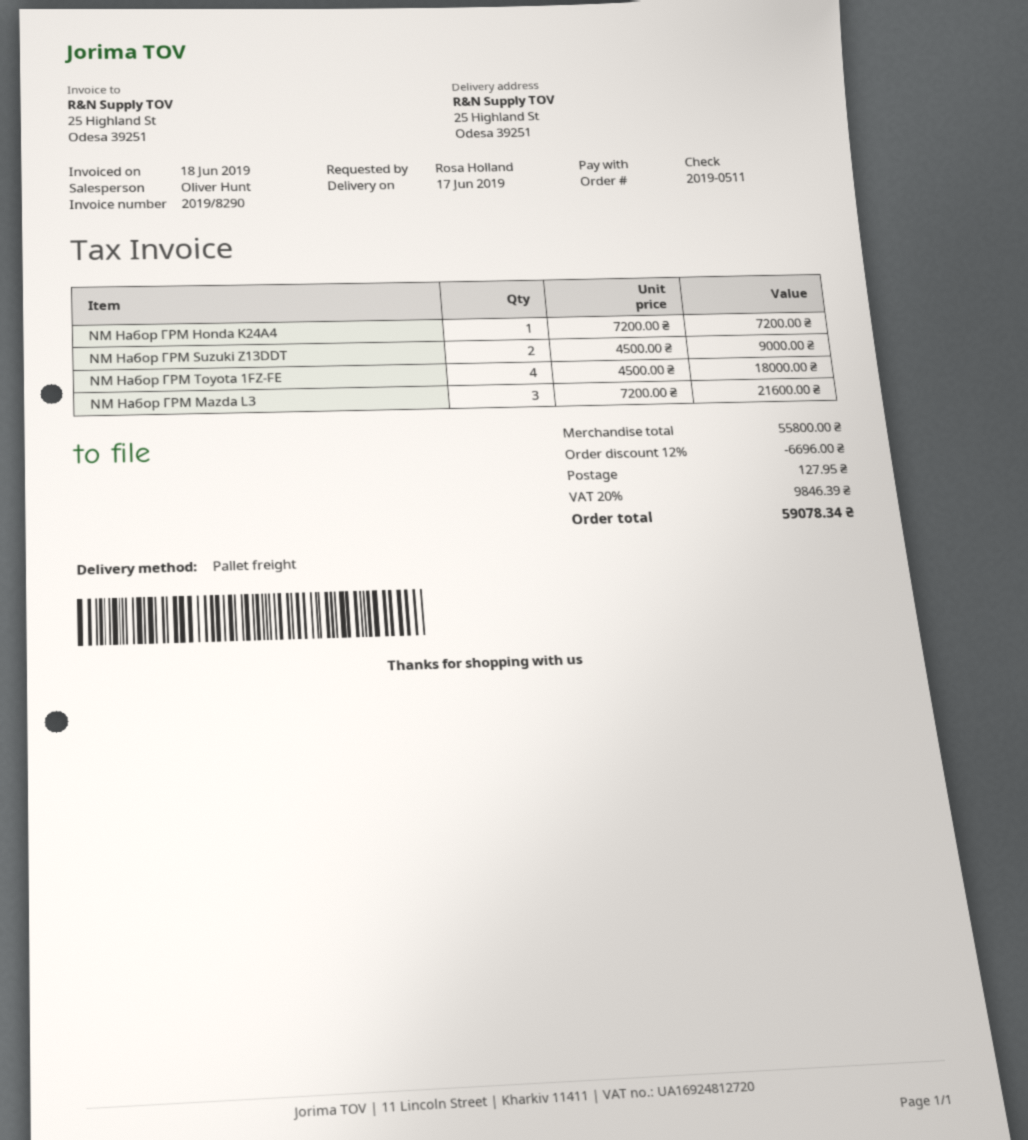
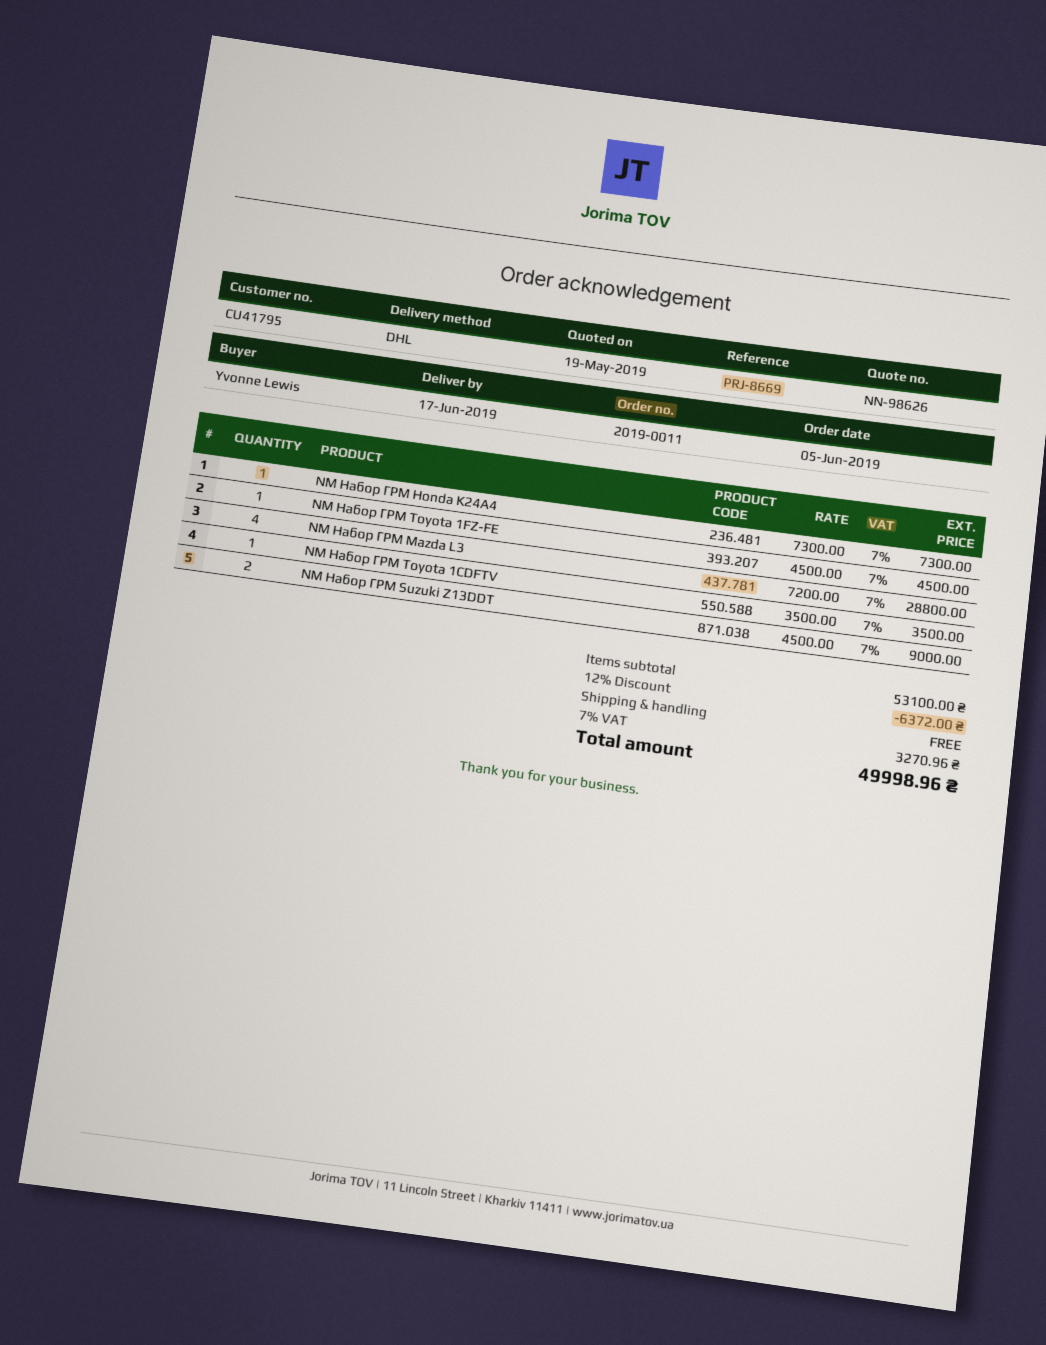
order number: 2019-0511 -> 2019-0011
ordered by: Rosa Holland -> Yvonne Lewis
shipping method: pallet freight -> DHL
NM Набор ГРМ Honda K24A4: 1 x 7200.00 = 7200.00 -> 1 x 7300.00 = 7300.00
NM Набор ГРМ Toyota 1FZ-FE: 4 x 4500.00 = 18000.00 -> 1 x 4500.00 = 4500.00
NM Набор ГРМ Mazda L3: 3 x 7200.00 = 21600.00 -> 4 x 7200.00 = 28800.00
NM Набор ГРМ Toyota 1CDFTV: none -> 1 x 3500.00 = 3500.00
subtotal: 55800.00 -> 53100.00
discount: 12% = 6696.00 -> 12% = 6372.00
shipping: 127.95 -> 0.00
tax: 20% = 9846.39 -> 7% = 3270.96
total: 59078.34 -> 49998.96

